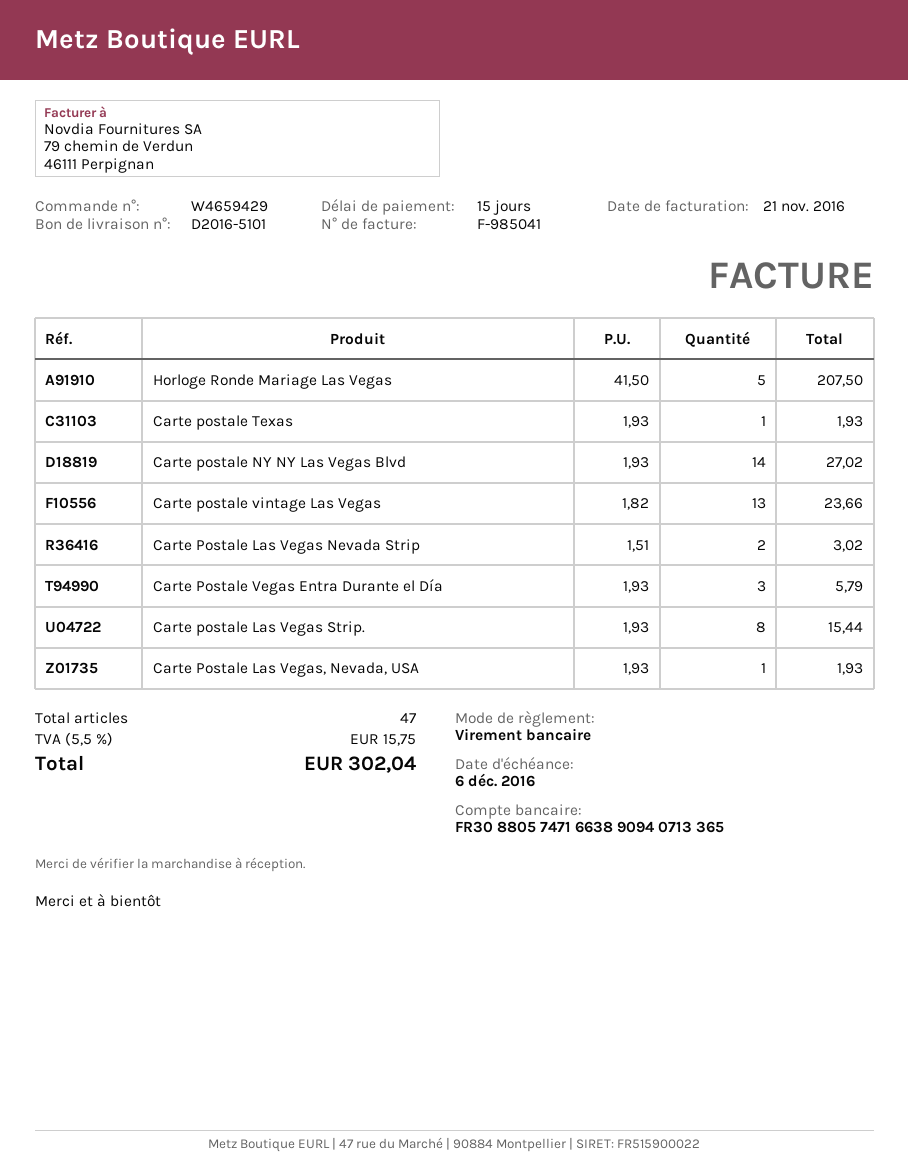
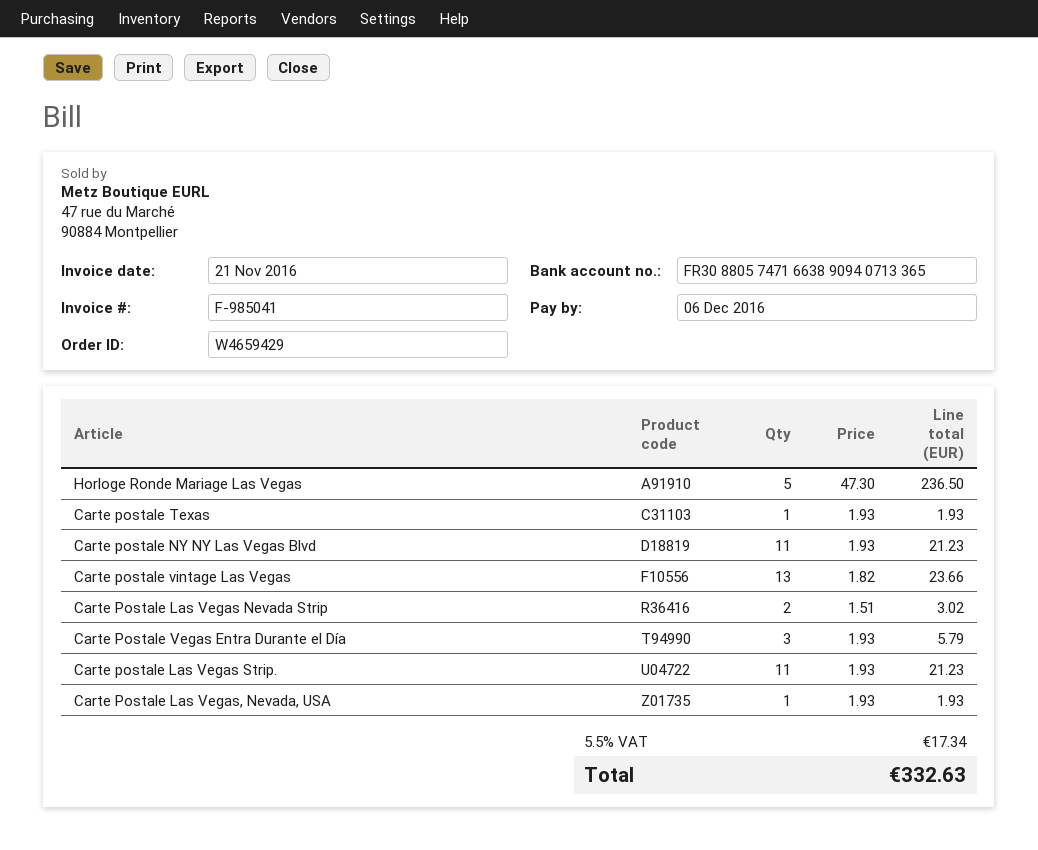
Horloge Ronde Mariage Las Vegas: 5 x 41.50 = 207.50 -> 5 x 47.30 = 236.50
Carte postale NY NY Las Vegas Blvd: 14 x 1.93 = 27.02 -> 11 x 1.93 = 21.23
Carte postale Las Vegas Strip.: 8 x 1.93 = 15.44 -> 11 x 1.93 = 21.23
tax: 5.5% = 15.75 -> 5.5% = 17.34
total: 302.04 -> 332.63

